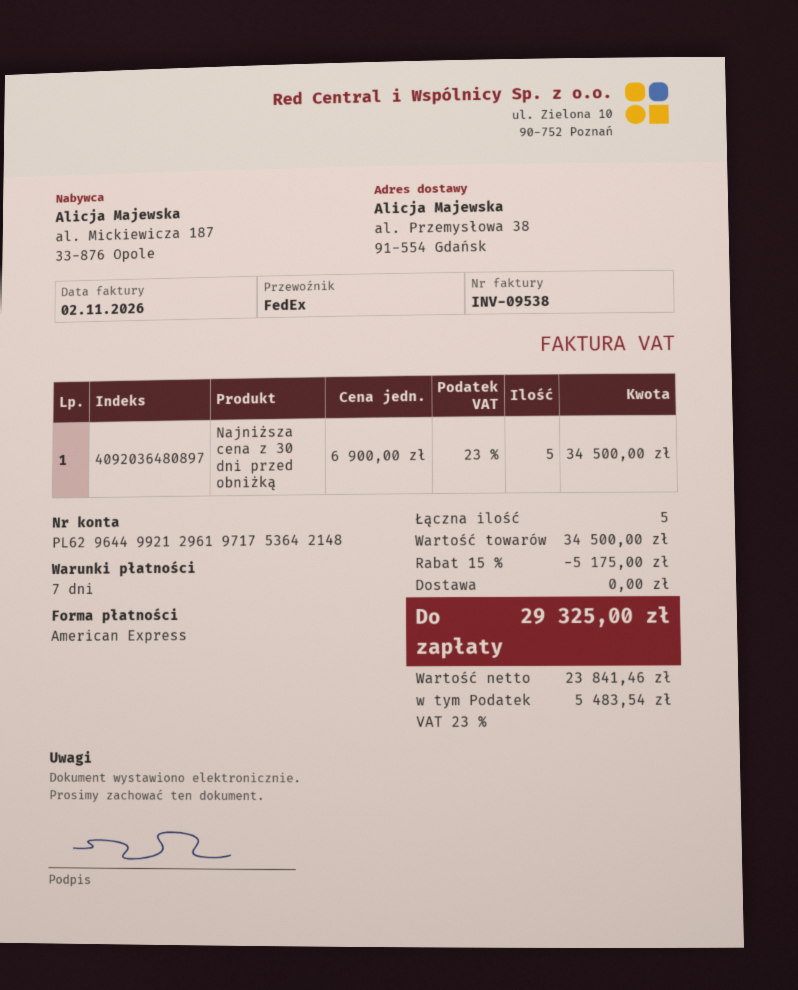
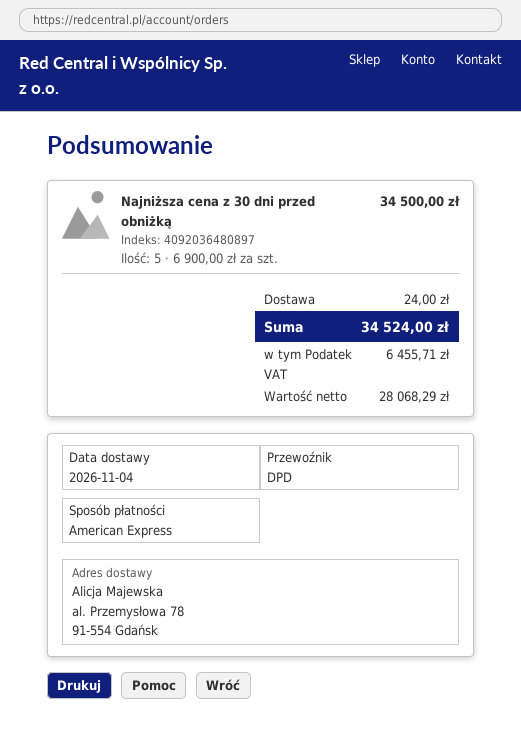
shipping method: FedEx -> DPD
ship to: al. Przemysłowa 38, 91-554 Gdańsk -> al. Przemysłowa 78, 91-554 Gdańsk
discount: 15% = 5175.00 -> none
shipping: 0.00 -> 24.00
net: 23841.46 -> 28068.29
tax: 5483.54 -> 6455.71
total: 29325.00 -> 34524.00

